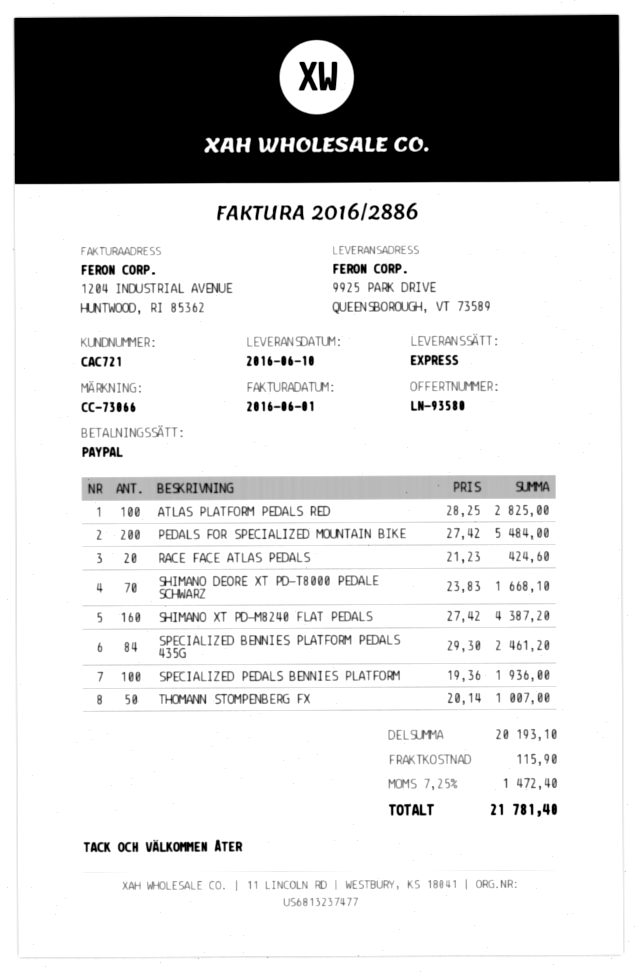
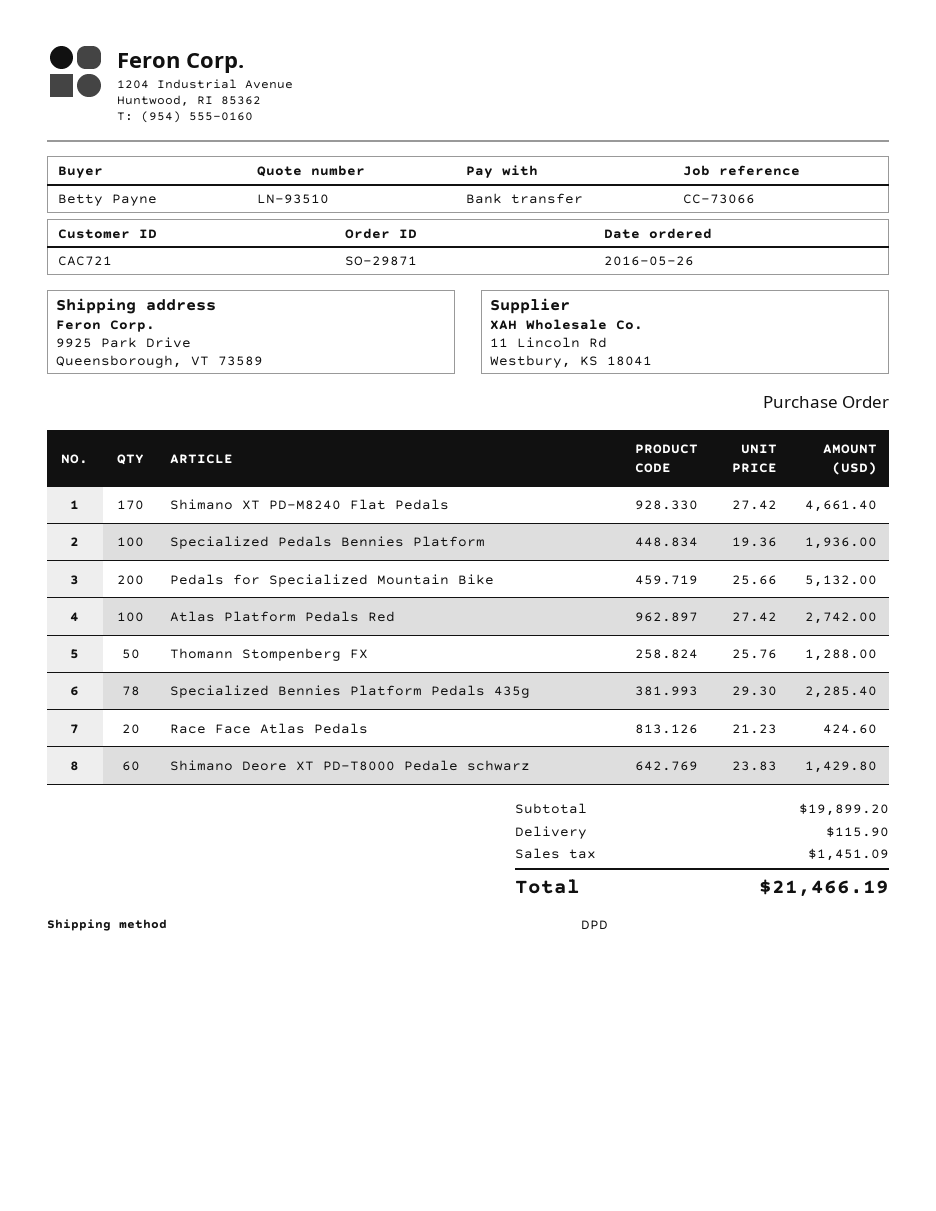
quote number: LN-93580 -> LN-93510
payment method: PayPal -> bank transfer
shipping method: express -> DPD
ATLAS PLATFORM PEDALS RED: 100 x 28.25 = 2825.00 -> 100 x 27.42 = 2742.00
PEDALS FOR SPECIALIZED MOUNTAIN BIKE: 200 x 27.42 = 5484.00 -> 200 x 25.66 = 5132.00
SHIMANO DEORE XT PD-T8000 PEDALE SCHWARZ: 70 x 23.83 = 1668.10 -> 60 x 23.83 = 1429.80
SHIMANO XT PD-M8240 FLAT PEDALS: 160 x 27.42 = 4387.20 -> 170 x 27.42 = 4661.40
SPECIALIZED BENNIES PLATFORM PEDALS 435G: 84 x 29.30 = 2461.20 -> 78 x 29.30 = 2285.40
THOMANN STOMPENBERG FX: 50 x 20.14 = 1007.00 -> 50 x 25.76 = 1288.00
subtotal: 20193.10 -> 19899.20
tax: 1472.40 -> 1451.09
total: 21781.40 -> 21466.19

